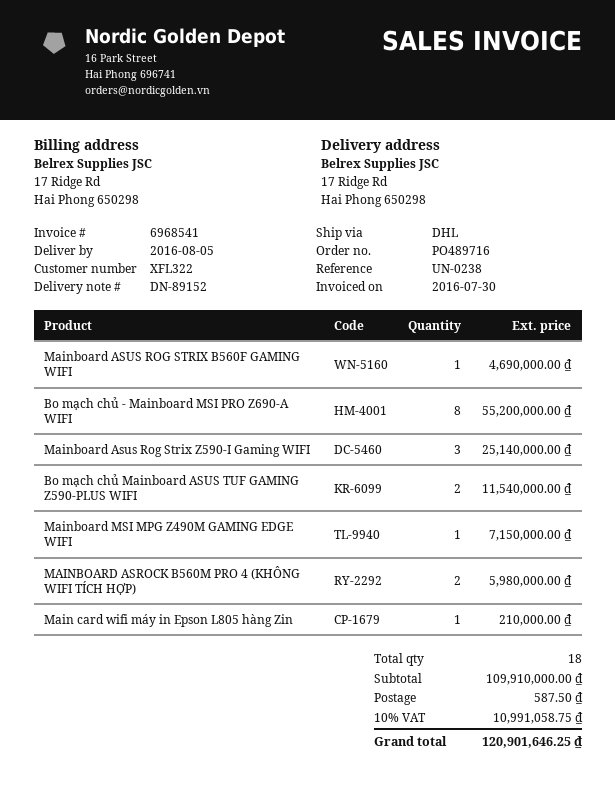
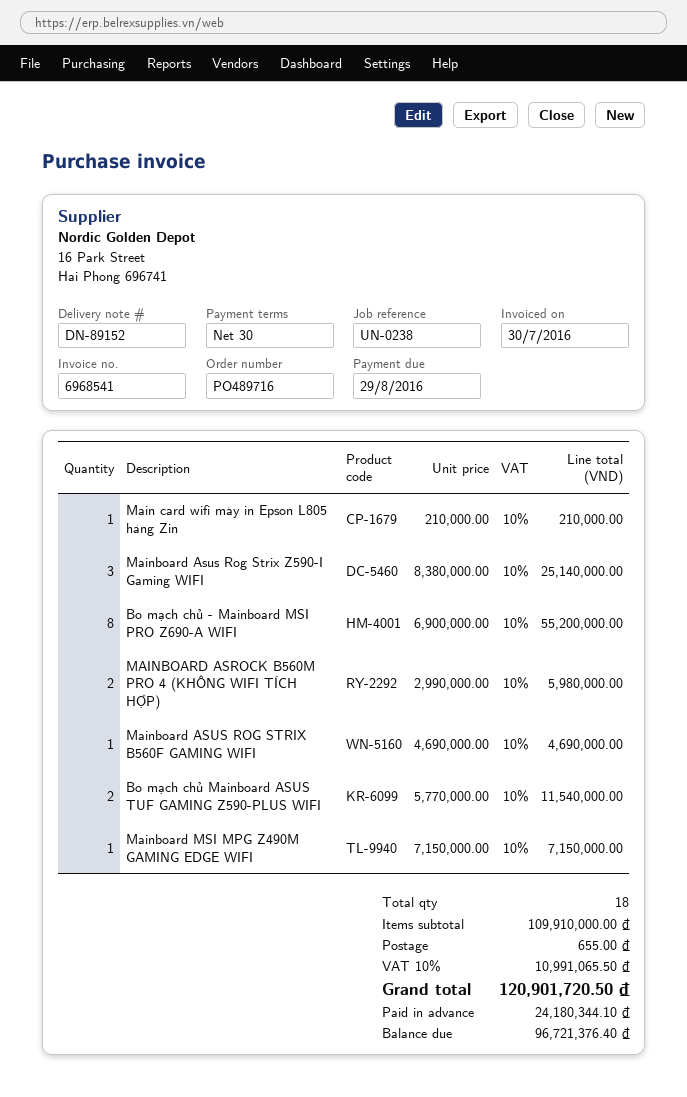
shipping: 587.50 -> 655.00
tax: 10% = 10991058.75 -> 10% = 10991065.50
total: 120901646.25 -> 120901720.50

